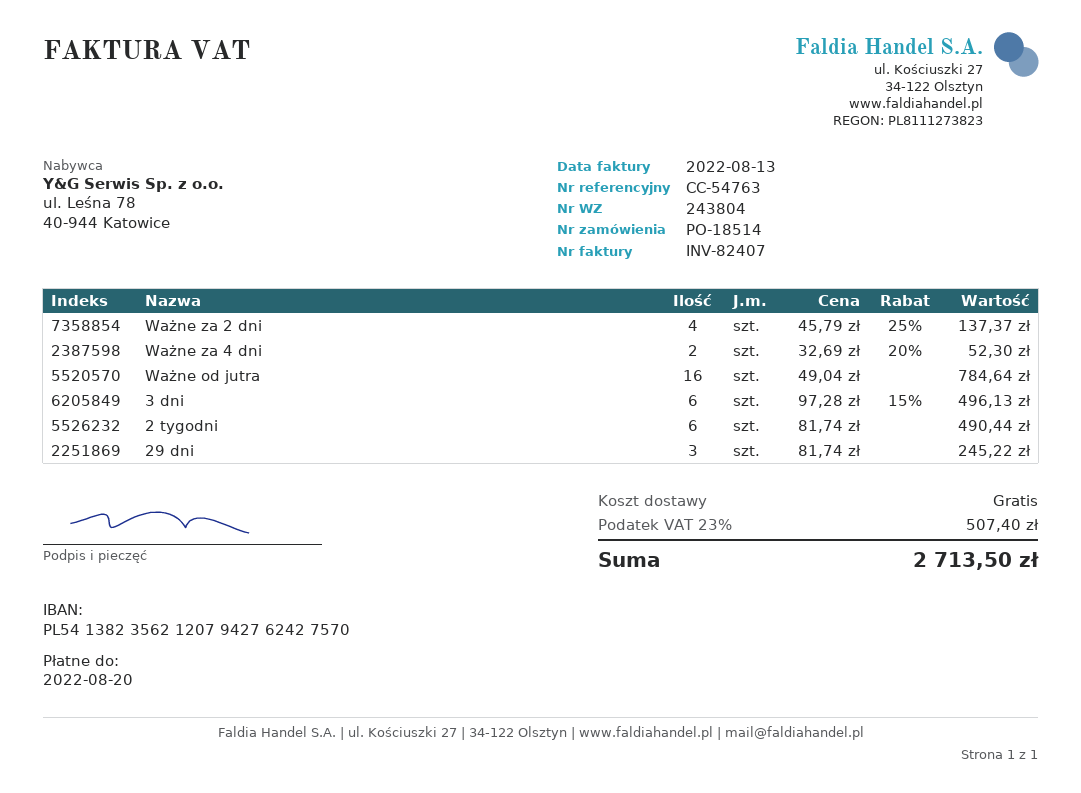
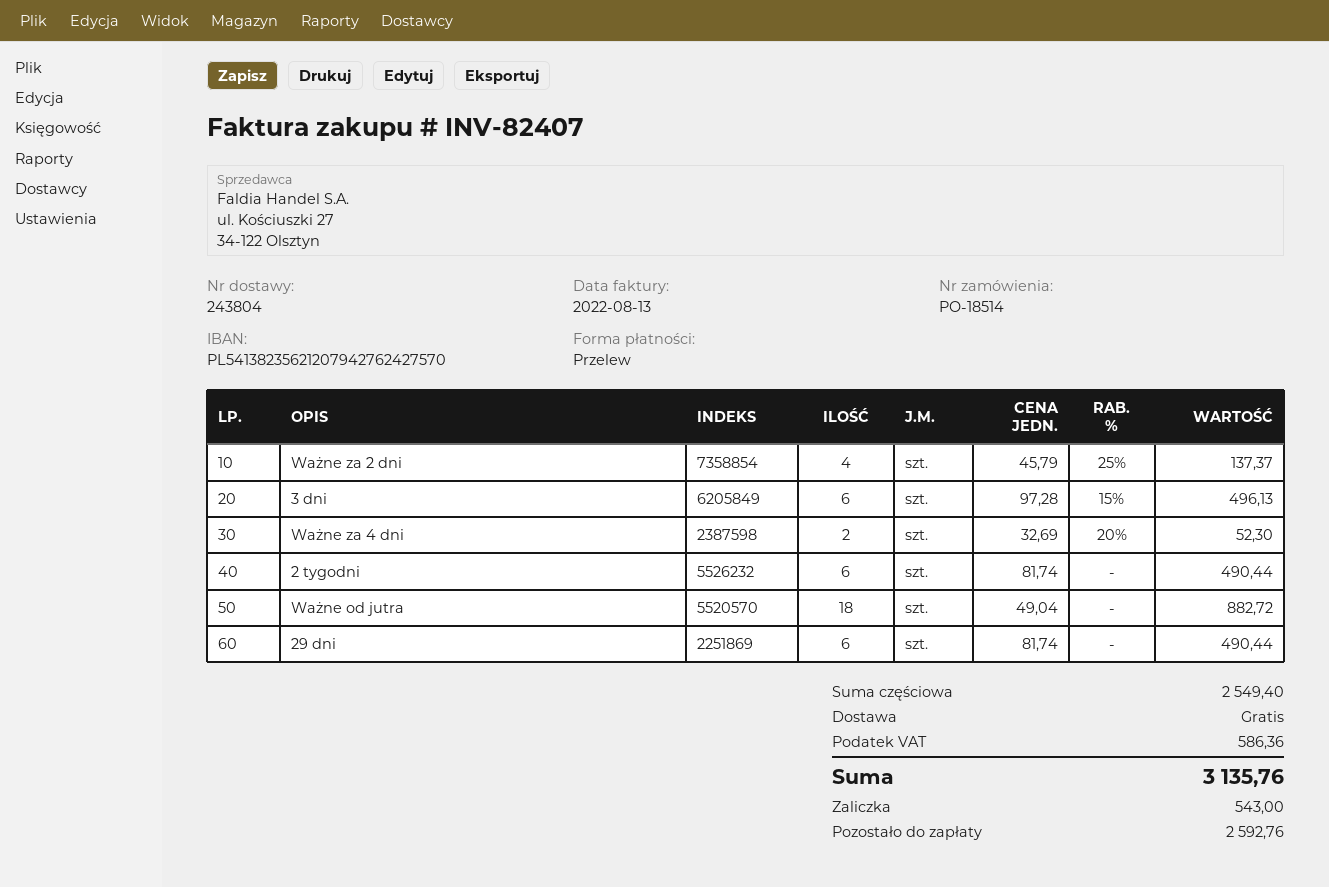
Ważne od jutra: 16 x 49.04 = 784.64 -> 18 x 49.04 = 882.72
29 dni: 3 x 81.74 = 245.22 -> 6 x 81.74 = 490.44
tax: 507.40 -> 586.36
total: 2713.50 -> 3135.76

